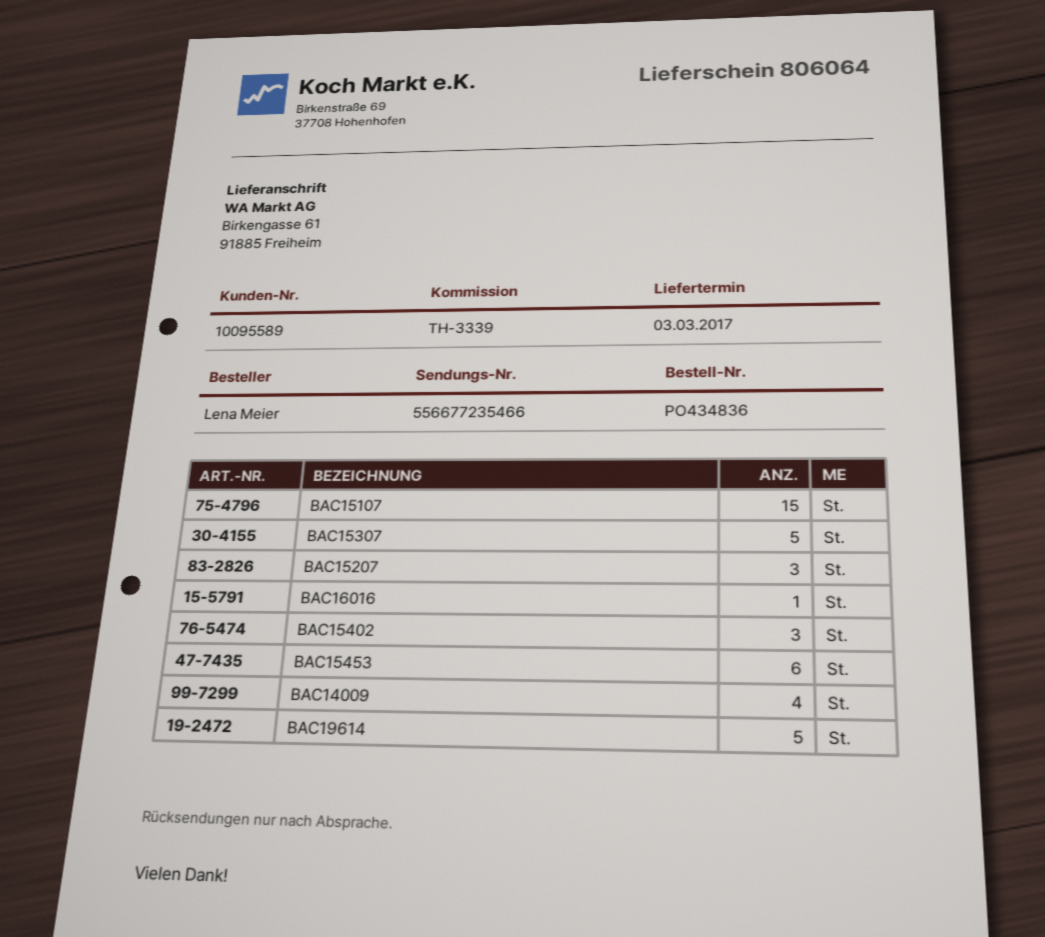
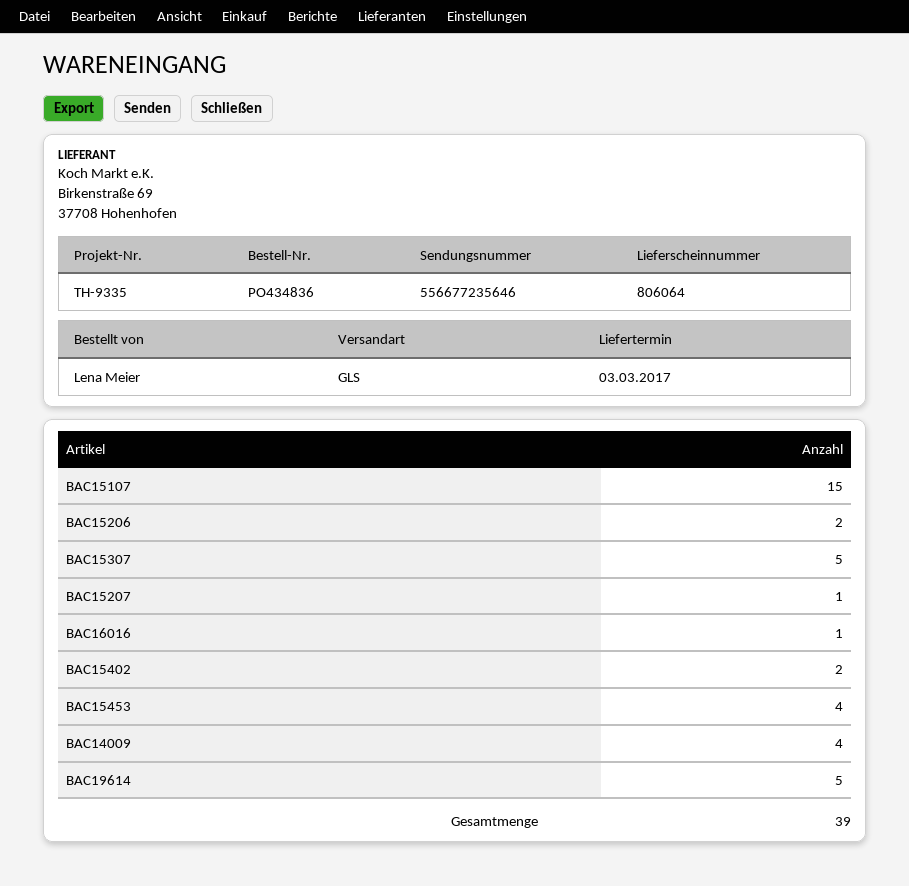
reference: TH-3339 -> TH-9335
tracking number: 556677235466 -> 556677235646
BAC15207: 3 -> 1
BAC15402: 3 -> 2
BAC15453: 6 -> 4
BAC15206: none -> 2

